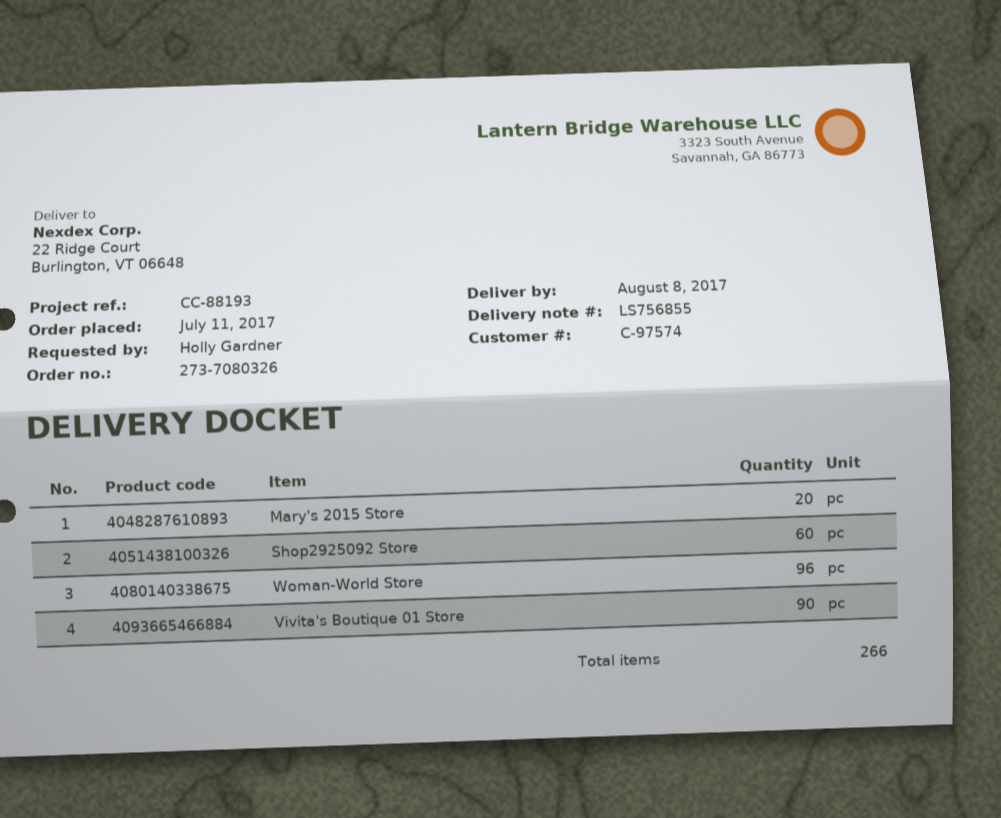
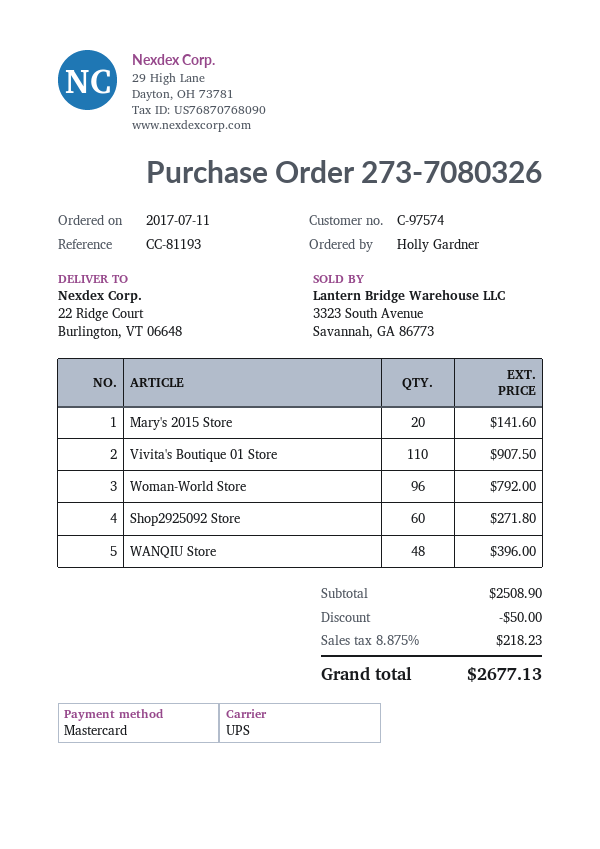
reference: CC-88193 -> CC-81193
Vivita's Boutique 01 Store: 90 -> 110
WANQIU Store: none -> 48

